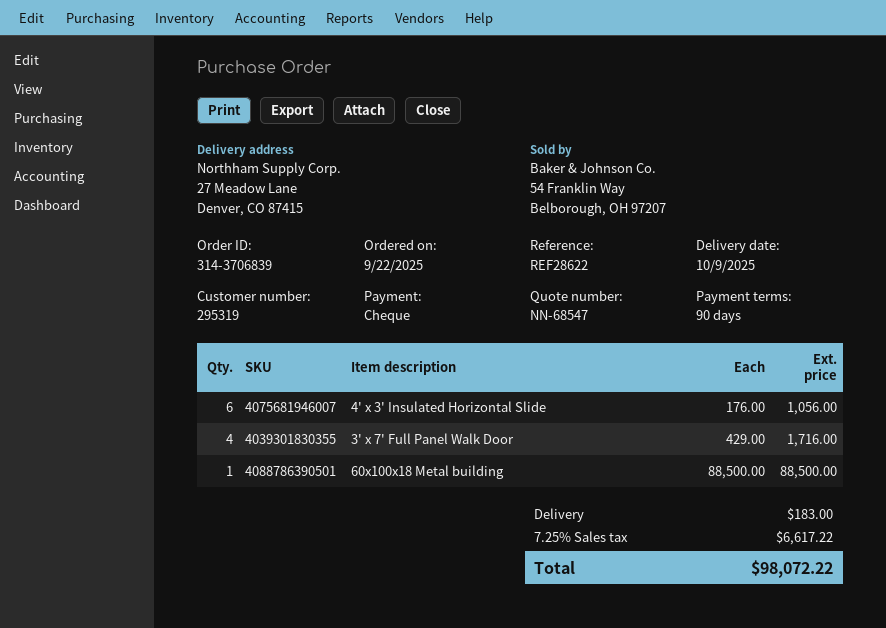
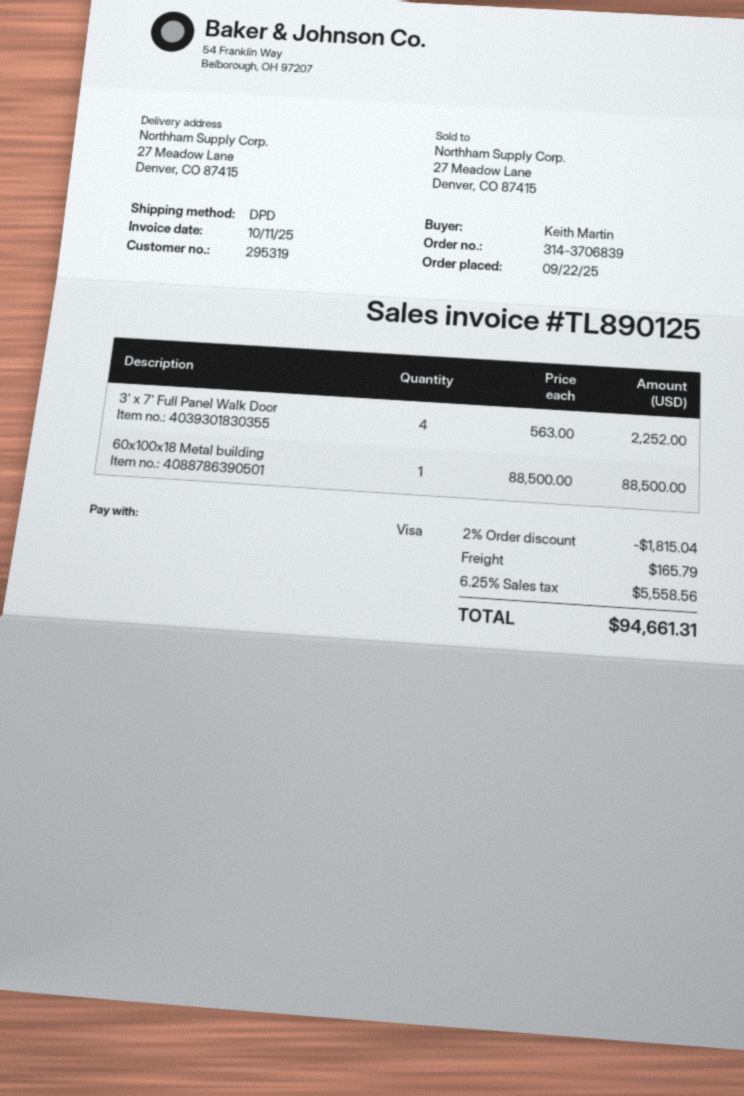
payment method: cheque -> Visa
4' x 3' Insulated Horizontal Slide: 6 x 176.00 = 1056.00 -> none
3' x 7' Full Panel Walk Door: 4 x 429.00 = 1716.00 -> 4 x 563.00 = 2252.00
discount: none -> 2% = 1815.04
shipping: 183.00 -> 165.79
tax: 7.25% = 6617.22 -> 6.25% = 5558.56
total: 98072.22 -> 94661.31

